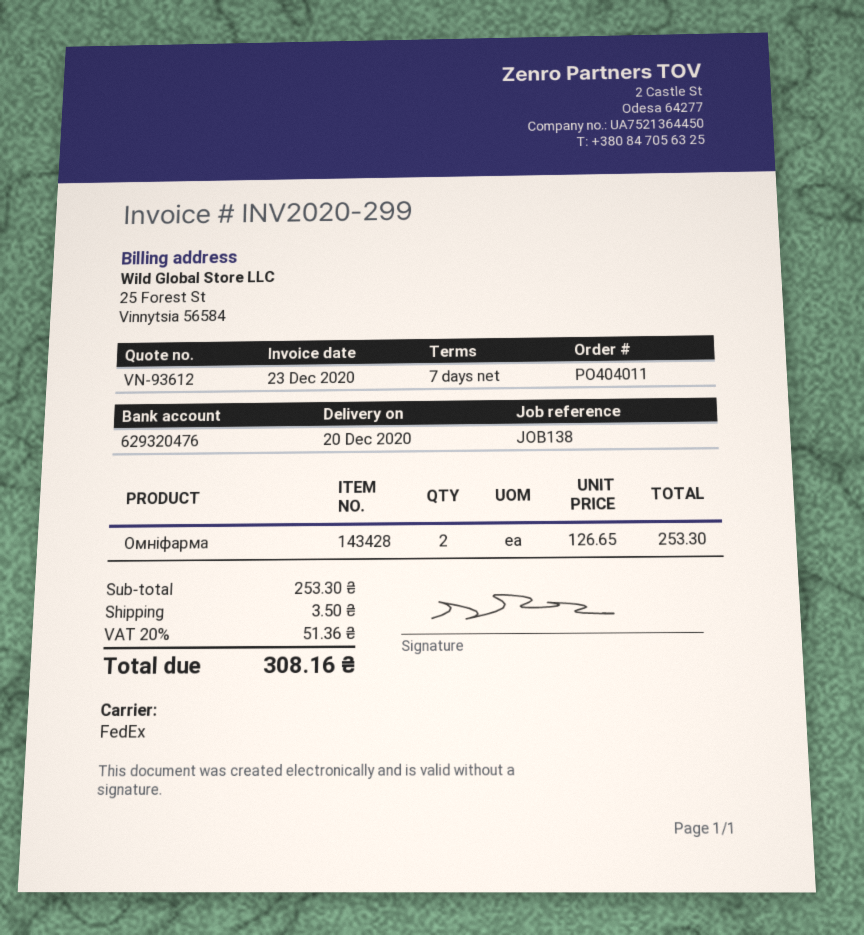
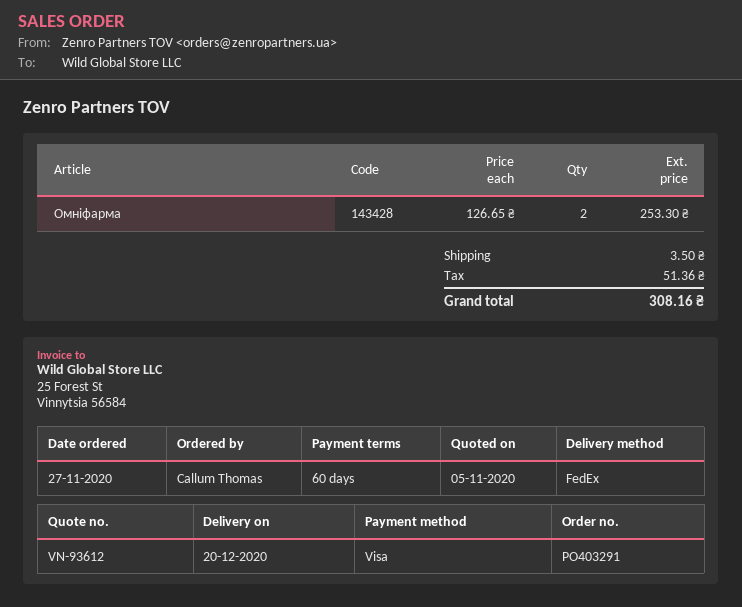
order number: PO404011 -> PO403291
payment terms: 7 days -> 60 days

